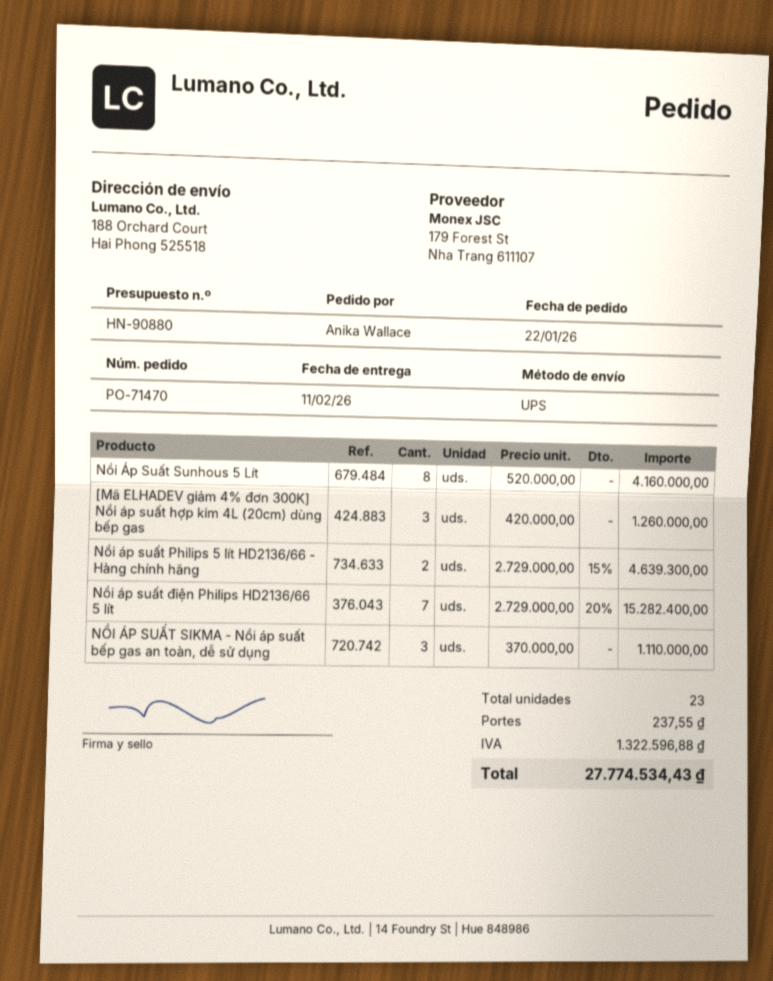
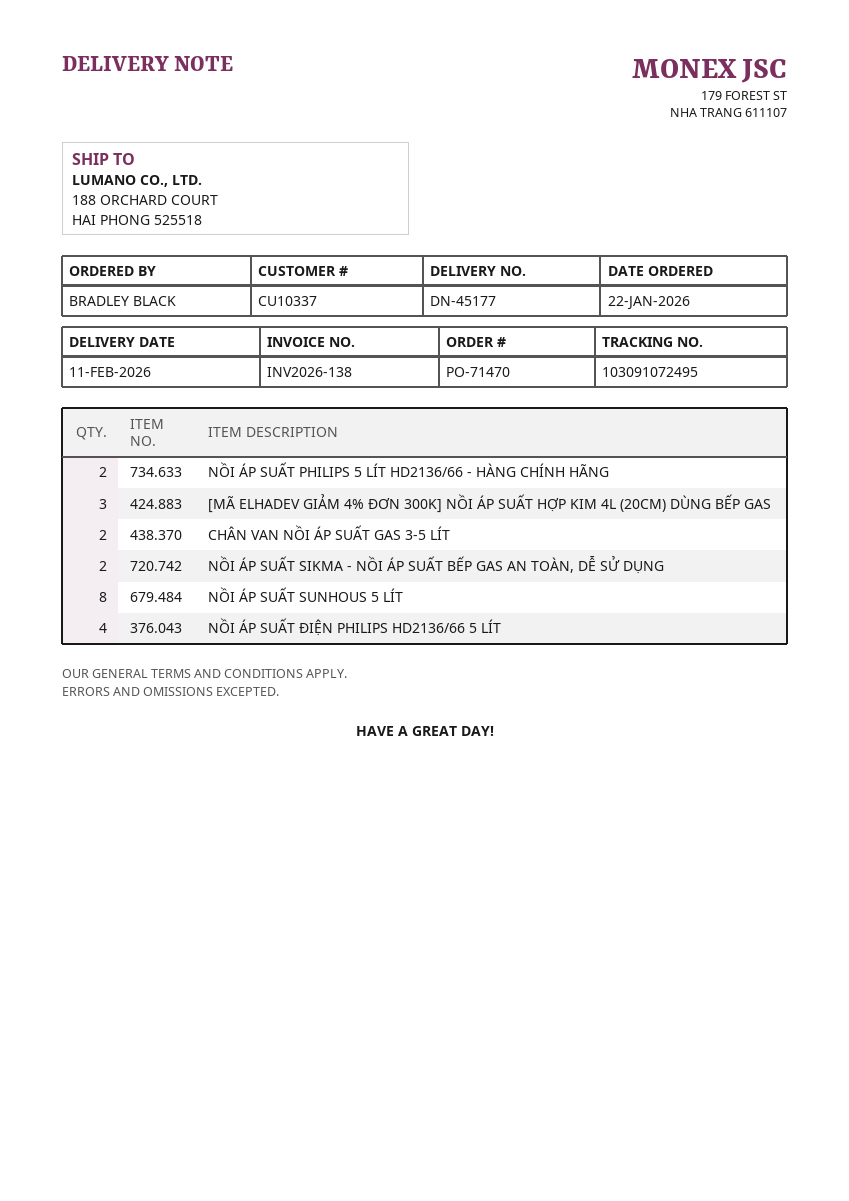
ordered by: Anika Wallace -> BRADLEY BLACK
Nồi áp suất điện Philips HD2136/66 5 lít: 7 -> 4
NỒI ÁP SUẤT SIKMA - Nồi áp suất bếp gas an toàn, dễ sử dụng: 3 -> 2
CHÂN VAN NỒI ÁP SUẤT GAS 3-5 LÍT: none -> 2

